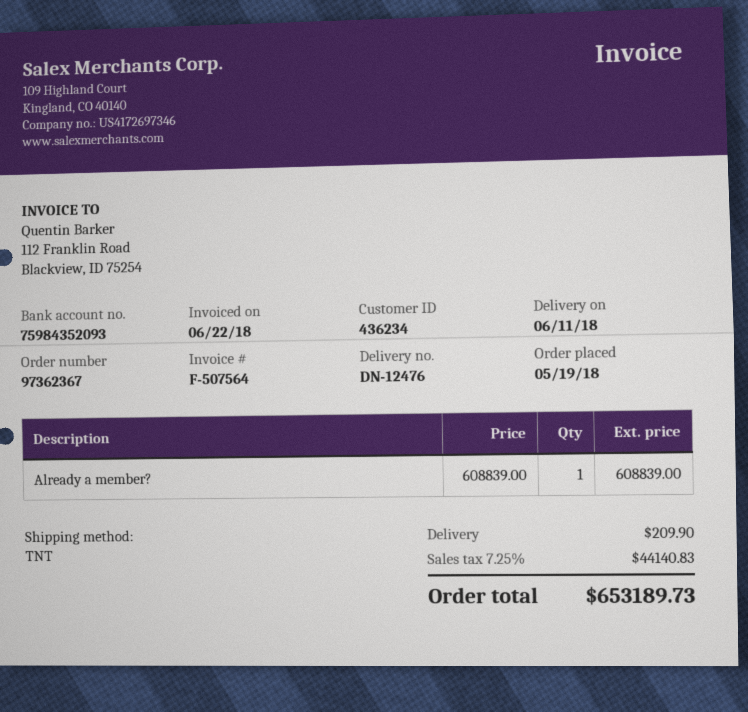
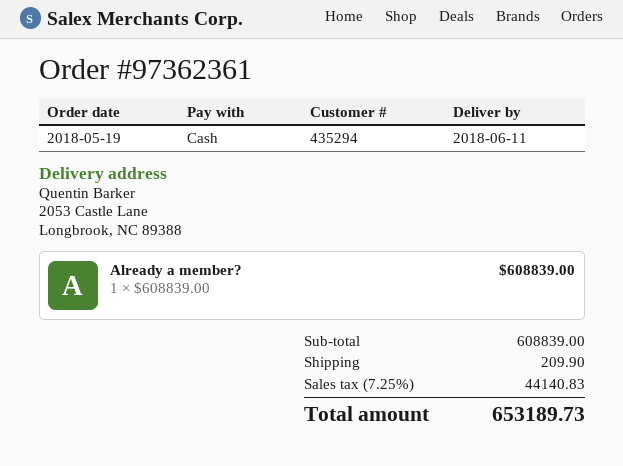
order number: 97362367 -> 97362361
customer number: 436234 -> 435294

